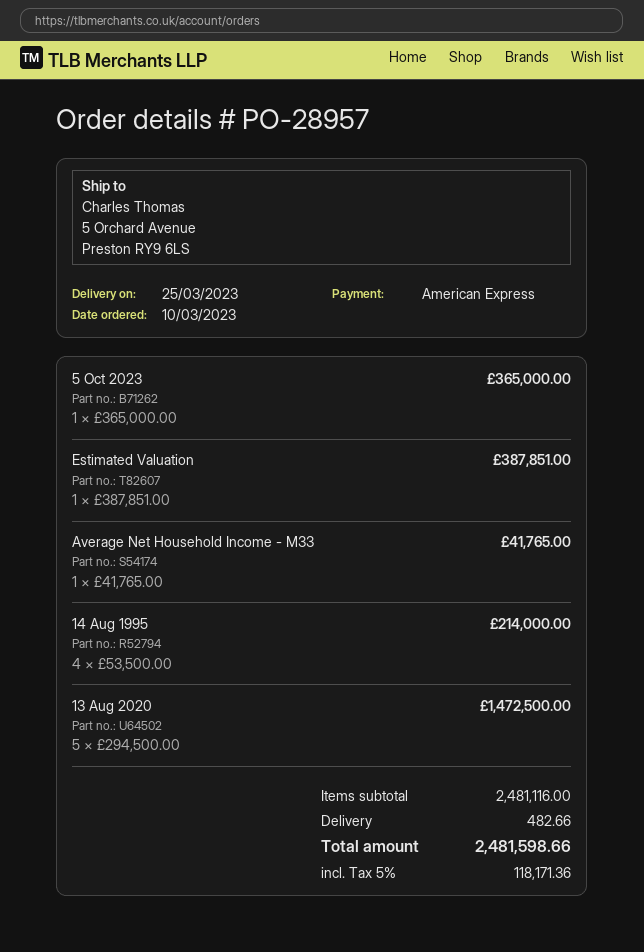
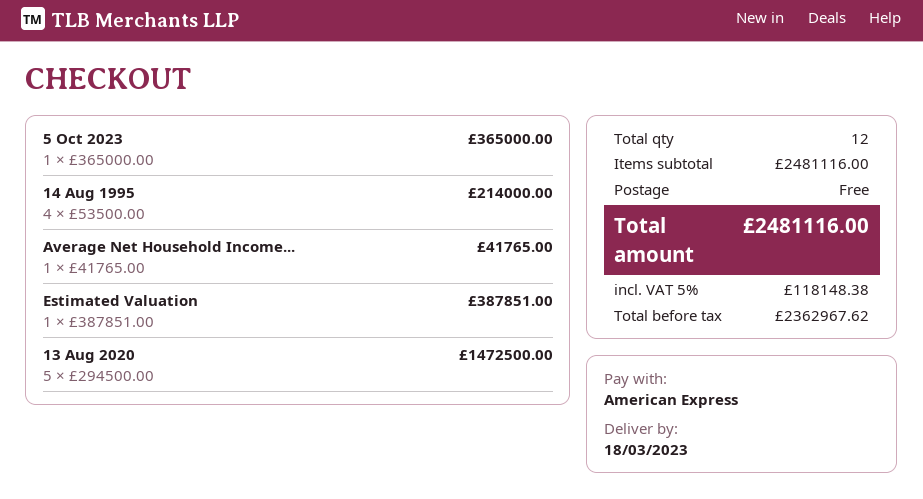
delivery date: 2023-03-25 -> 2023-03-18
shipping: 482.66 -> 0.00
tax: 5% = 118171.36 -> 5% = 118148.38
total: 2481598.66 -> 2481116.00

